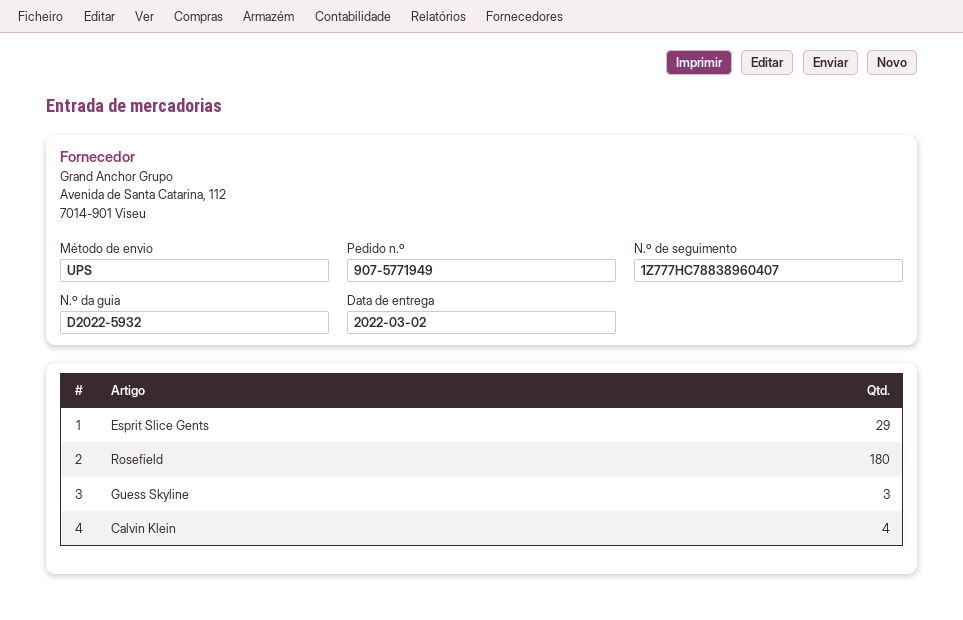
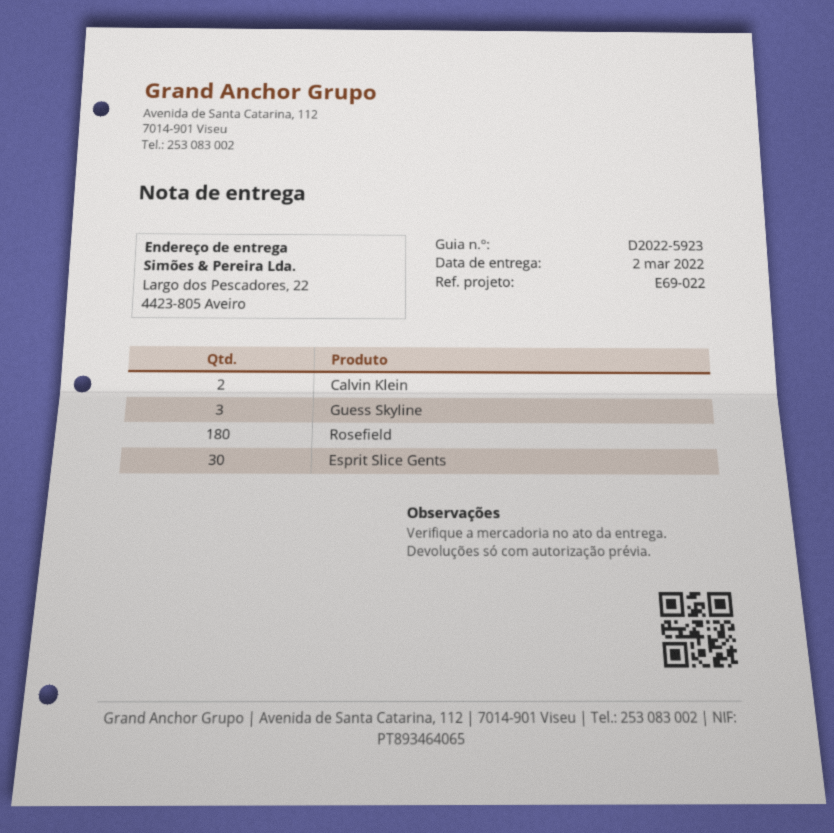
delivery note number: D2022-5932 -> D2022-5923
Esprit Slice Gents: 29 -> 30
Calvin Klein: 4 -> 2

